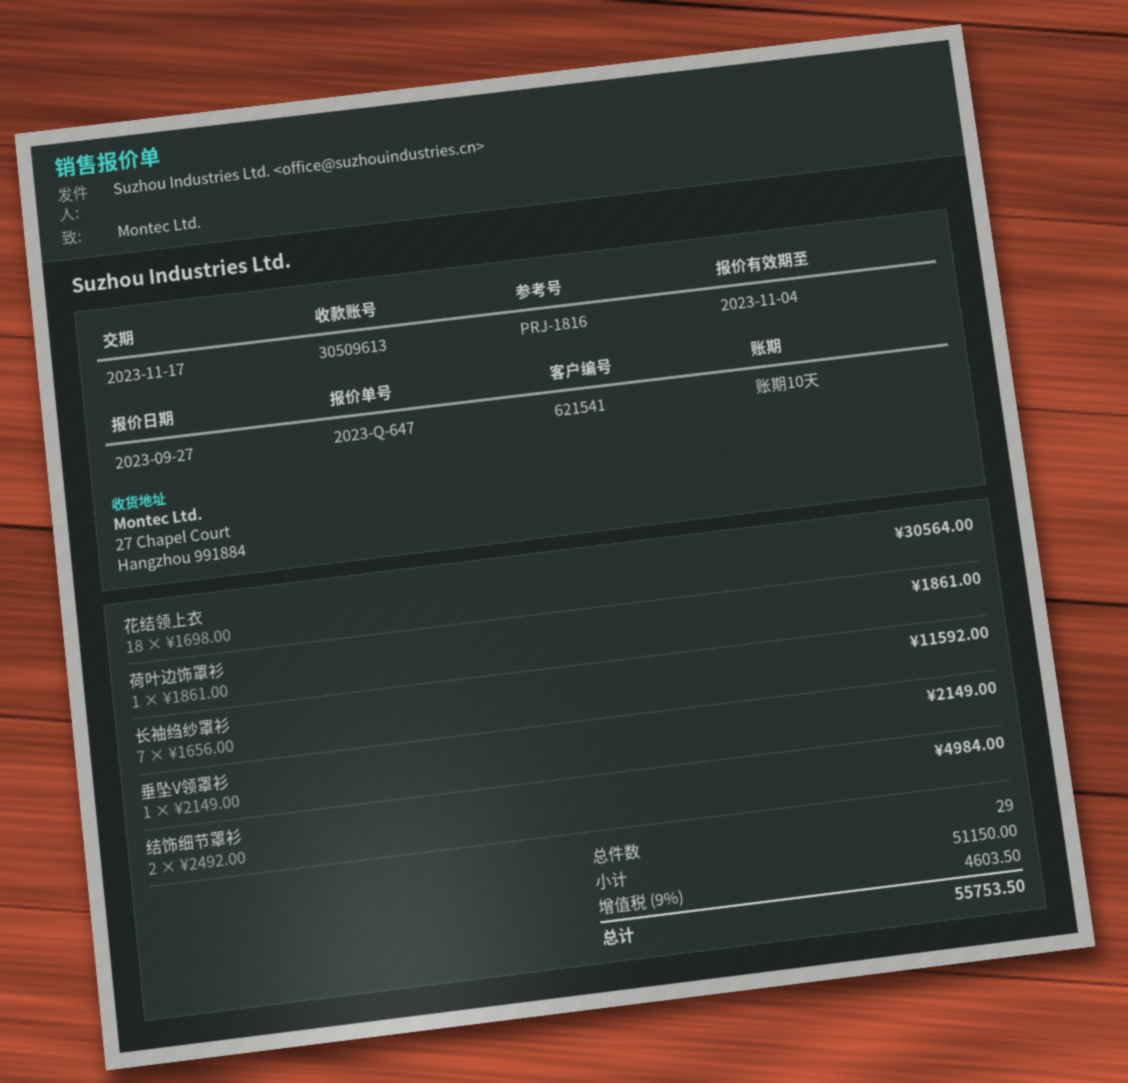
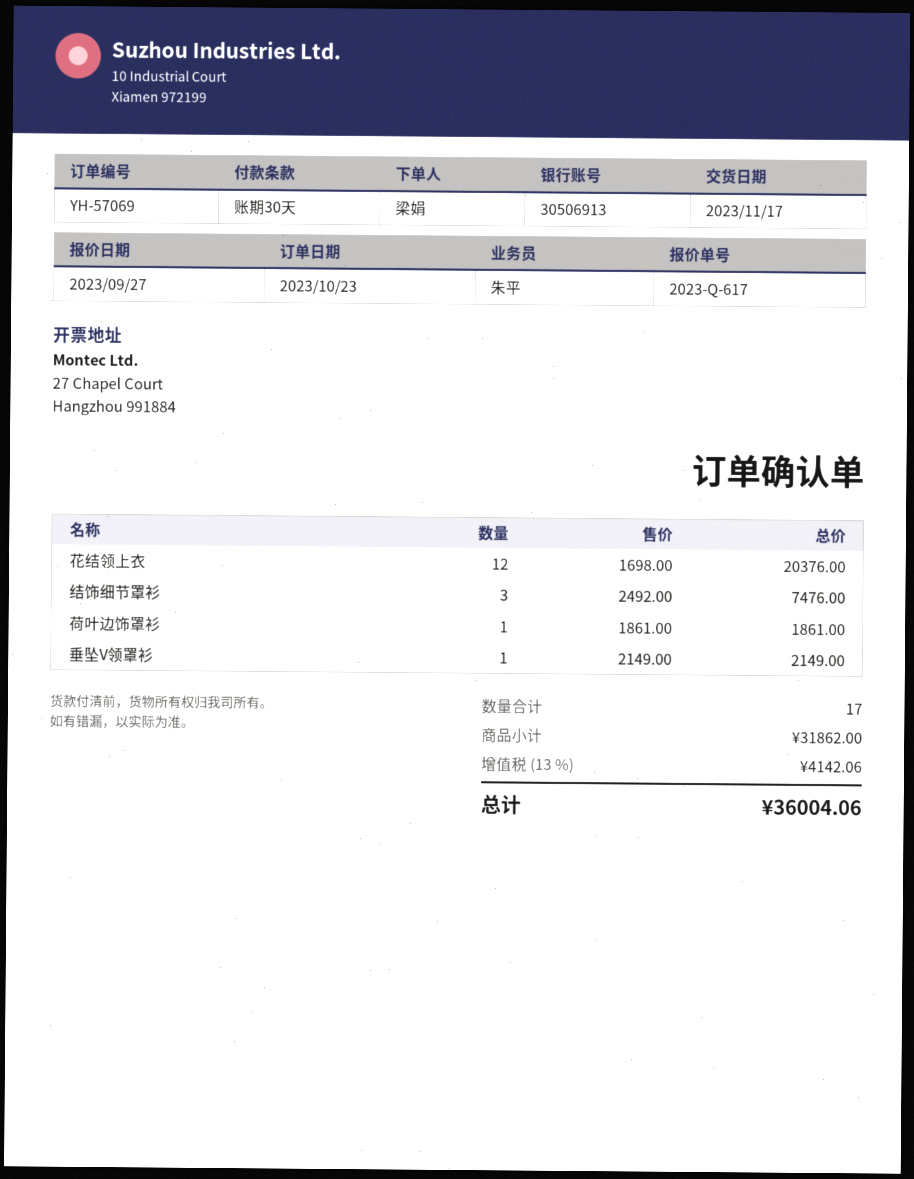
quote number: 2023-Q-647 -> 2023-Q-617
payment terms: 10 days -> 30 days
bank account: 30509613 -> 30506913
花结领上衣: 18 x 1698.00 = 30564.00 -> 12 x 1698.00 = 20376.00
长袖绉纱罩衫: 7 x 1656.00 = 11592.00 -> none
结饰细节罩衫: 2 x 2492.00 = 4984.00 -> 3 x 2492.00 = 7476.00
total quantity: 29 -> 17
subtotal: 51150.00 -> 31862.00
tax: 9% = 4603.50 -> 13% = 4142.06
total: 55753.50 -> 36004.06

